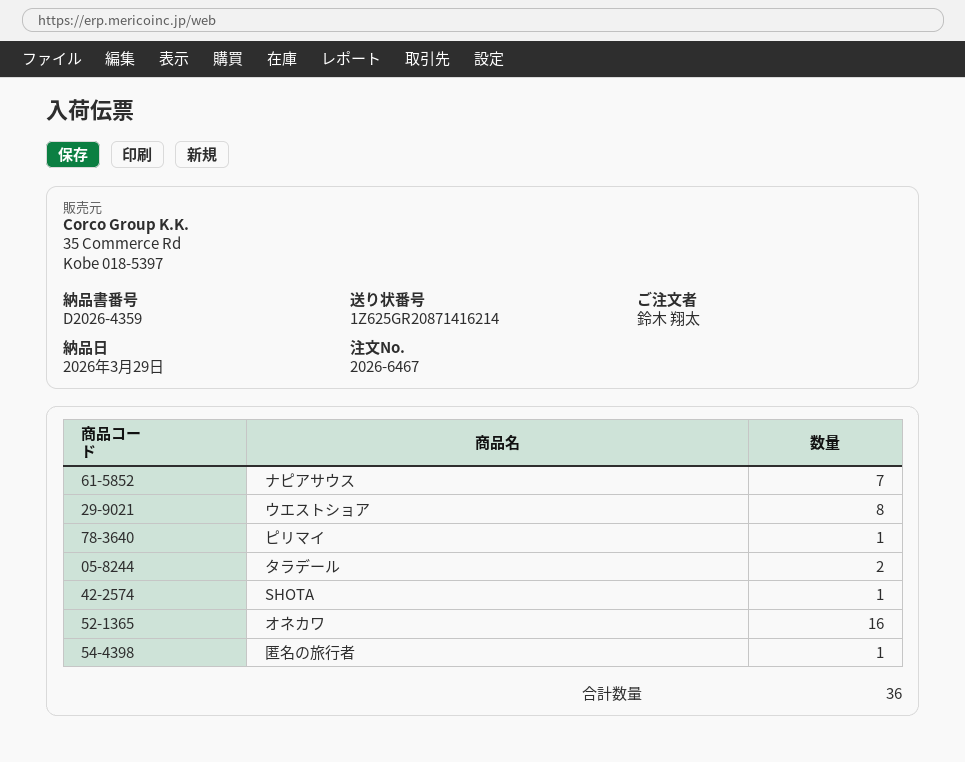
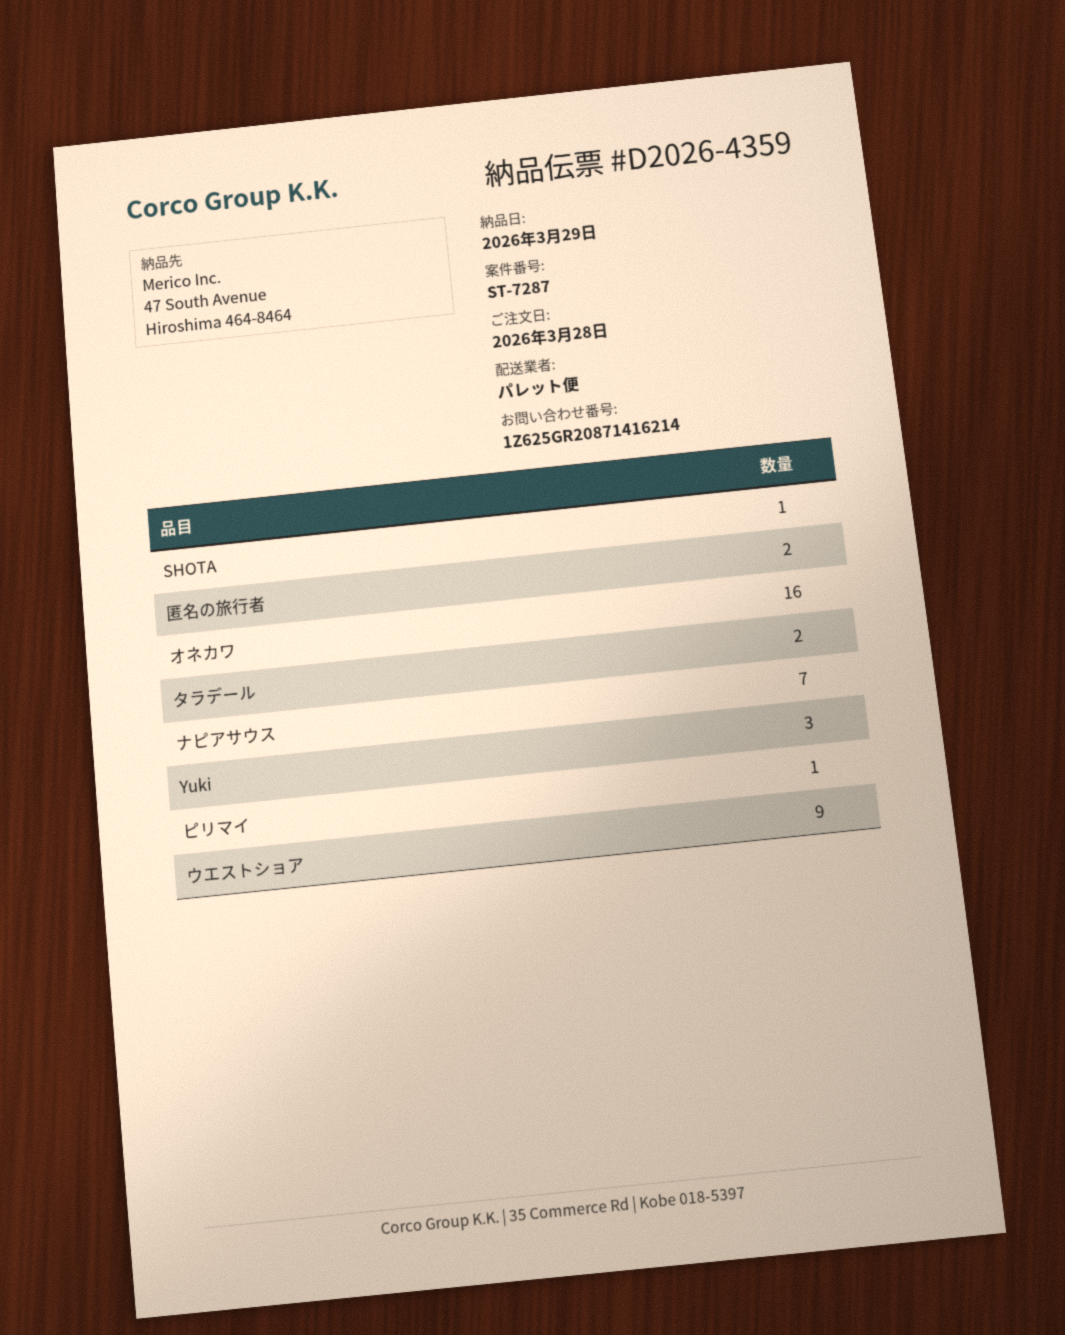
ウエストショア: 8 -> 9
匿名の旅行者: 1 -> 2
Yuki: none -> 3

